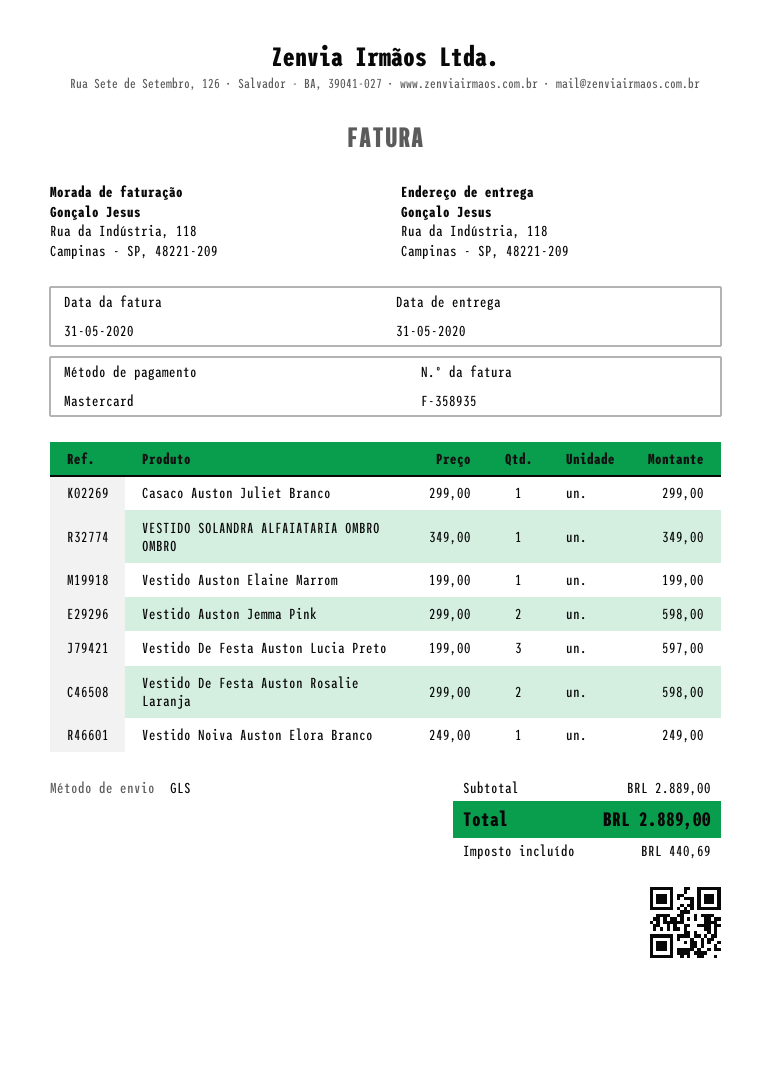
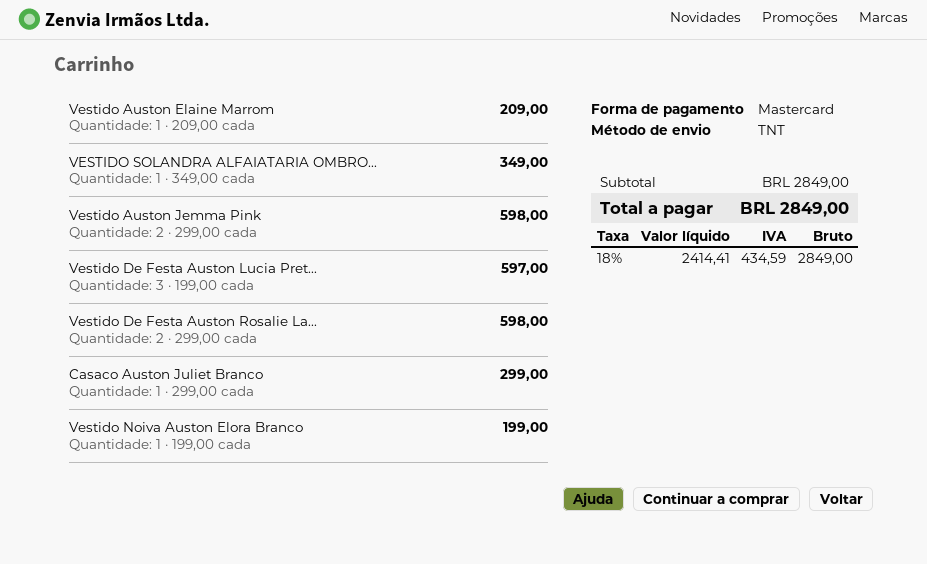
shipping method: GLS -> TNT
Vestido Auston Elaine Marrom: 1 x 199.00 = 199.00 -> 1 x 209.00 = 209.00
Vestido Noiva Auston Elora Branco: 1 x 249.00 = 249.00 -> 1 x 199.00 = 199.00
subtotal: 2889.00 -> 2849.00
tax: 440.69 -> 434.59
total: 2889.00 -> 2849.00

